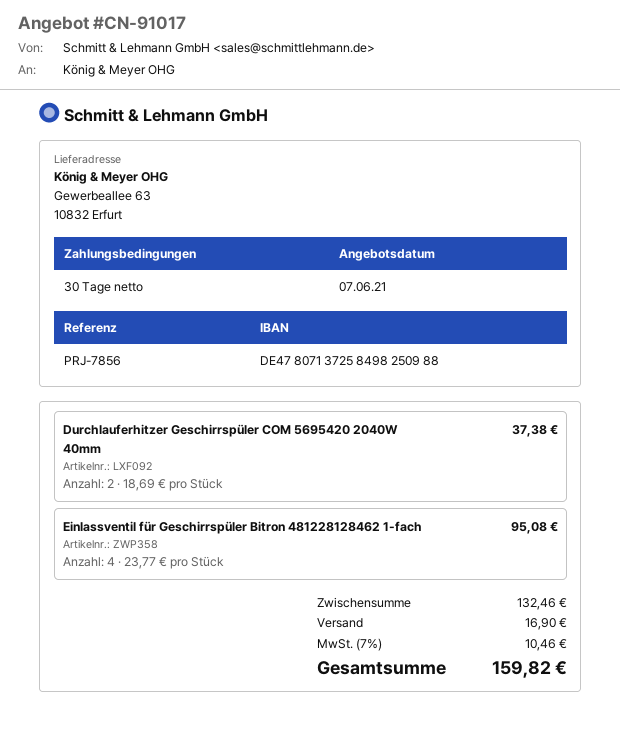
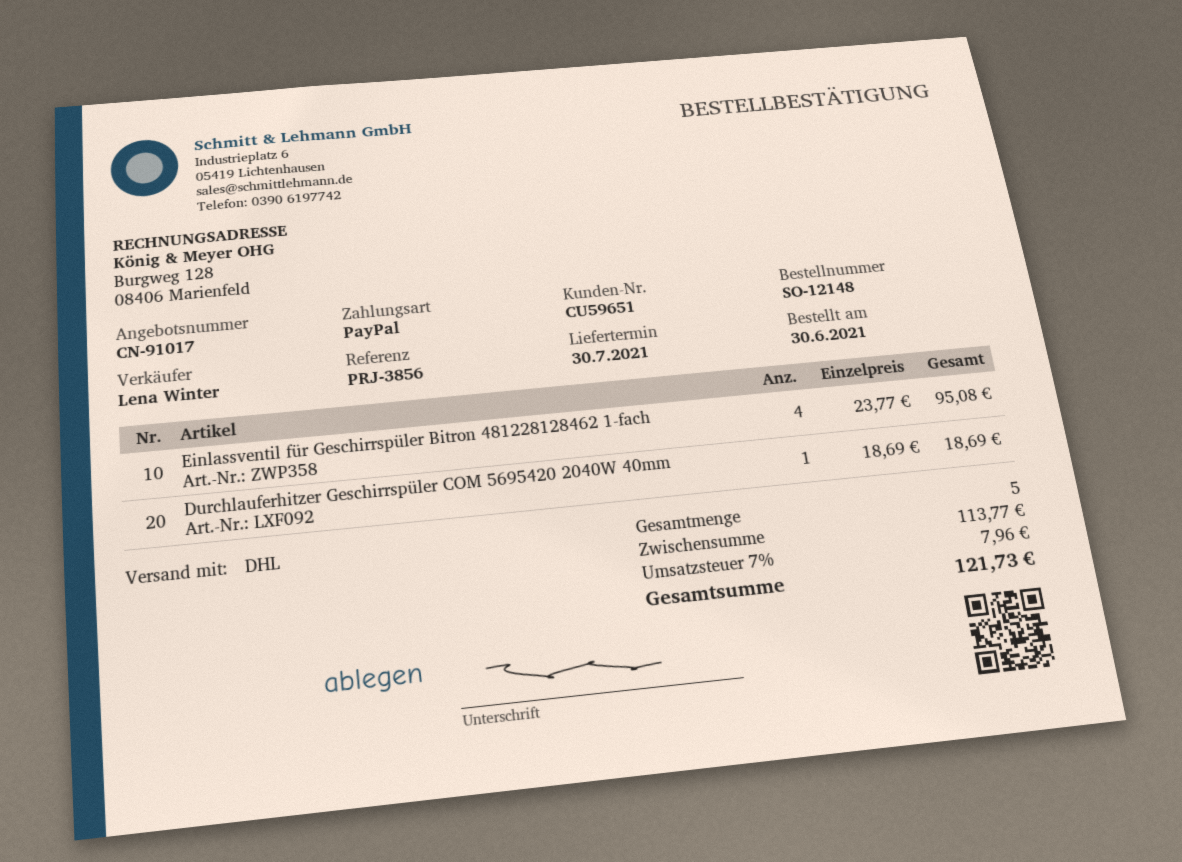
reference: PRJ-7856 -> PRJ-3856
Durchlauferhitzer Geschirrspüler COM 5695420 2040W 40mm: 2 x 18.69 = 37.38 -> 1 x 18.69 = 18.69
subtotal: 132.46 -> 113.77
shipping: 16.90 -> none
tax: 7% = 10.46 -> 7% = 7.96
total: 159.82 -> 121.73

